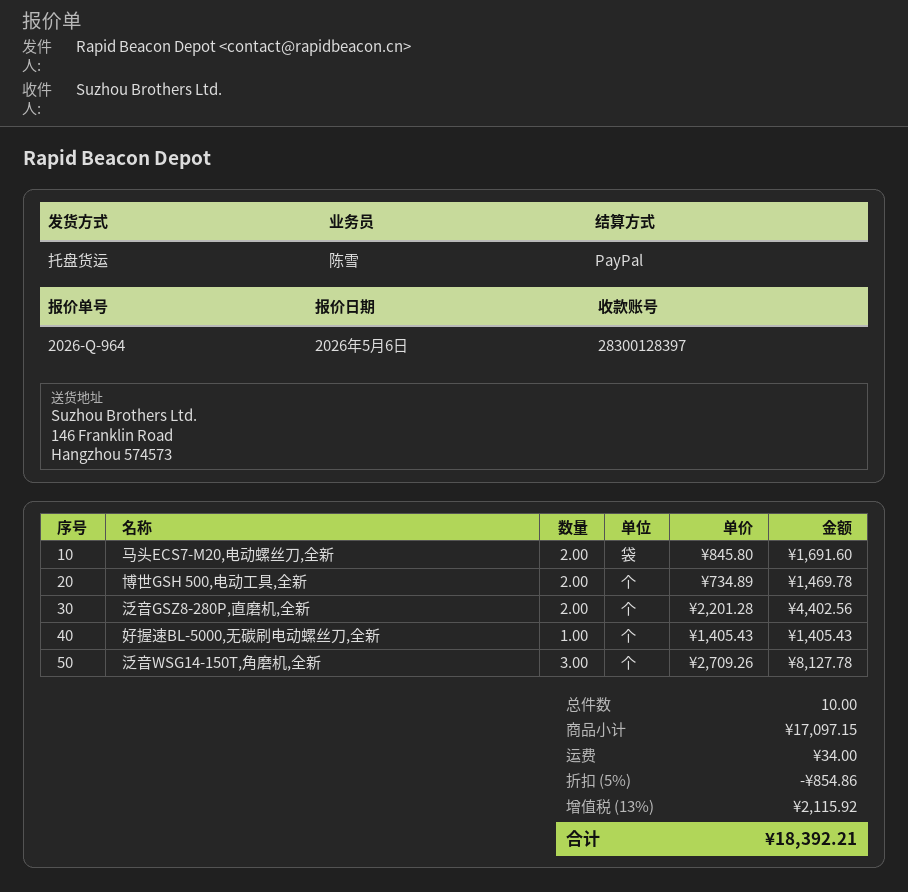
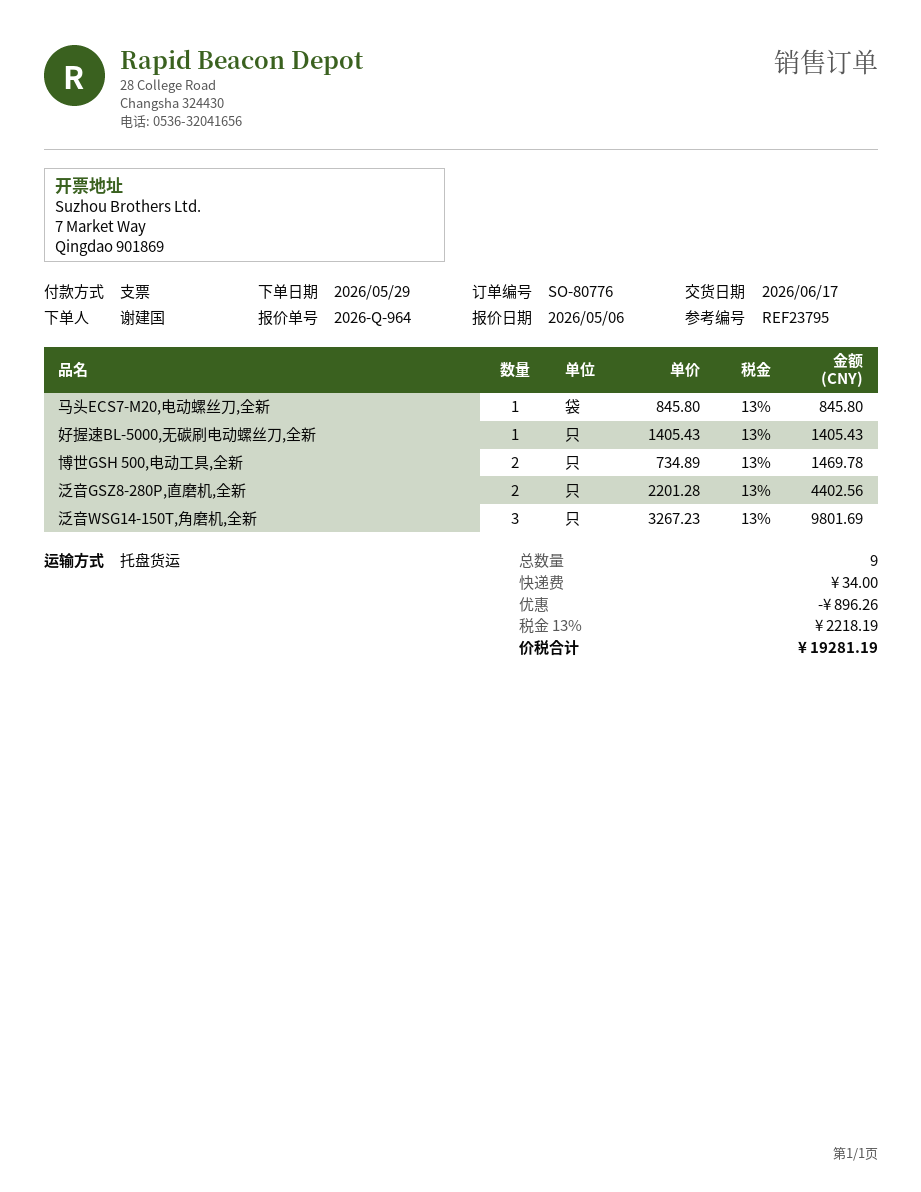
payment method: PayPal -> cheque
马头ECS7-M20,电动螺丝刀,全新: 2 x 845.80 = 1691.60 -> 1 x 845.80 = 845.80
泛音WSG14-150T,角磨机,全新: 3 x 2709.26 = 8127.78 -> 3 x 3267.23 = 9801.69
total quantity: 10 -> 9
discount: 854.86 -> 896.26
tax: 13% = 2115.92 -> 13% = 2218.19
total: 18392.21 -> 19281.19

